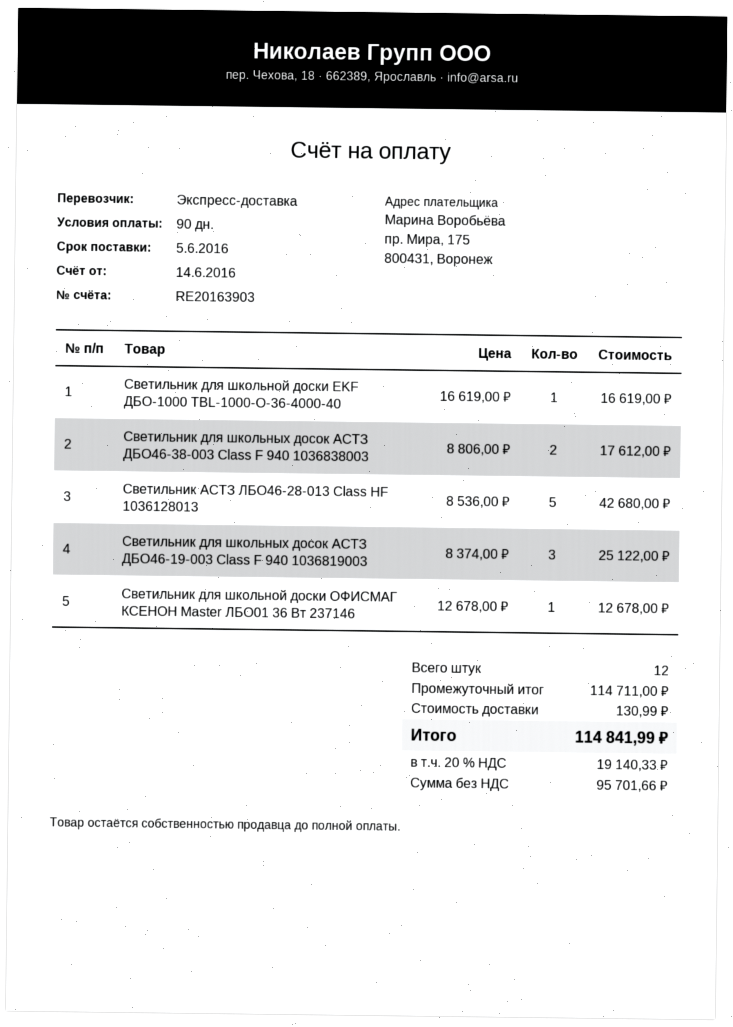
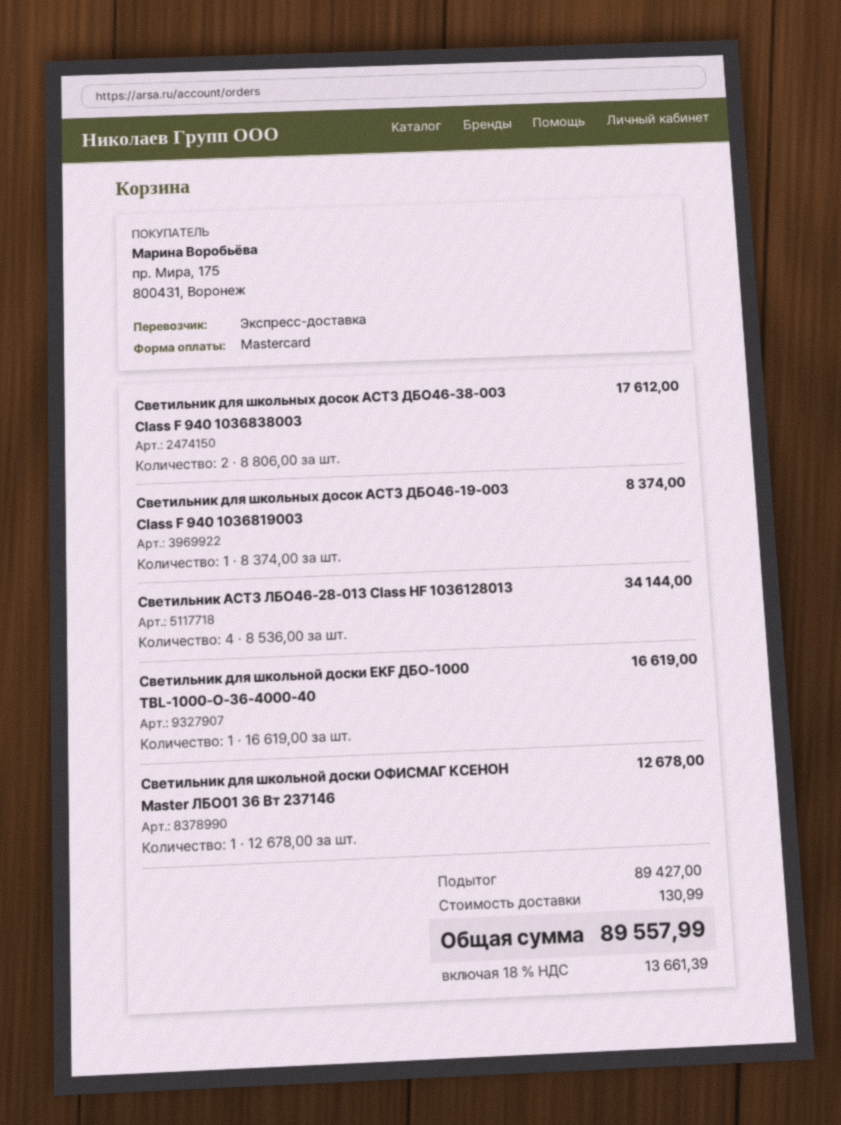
Светильник АСТЗ ЛБО46-28-013 Class HF 1036128013: 5 x 8536.00 = 42680.00 -> 4 x 8536.00 = 34144.00
Светильник для школьных досок АСТЗ ДБО46-19-003 Class F 940 1036819003: 3 x 8374.00 = 25122.00 -> 1 x 8374.00 = 8374.00
subtotal: 114711.00 -> 89427.00
tax: 20% = 19140.33 -> 18% = 13661.39
total: 114841.99 -> 89557.99

